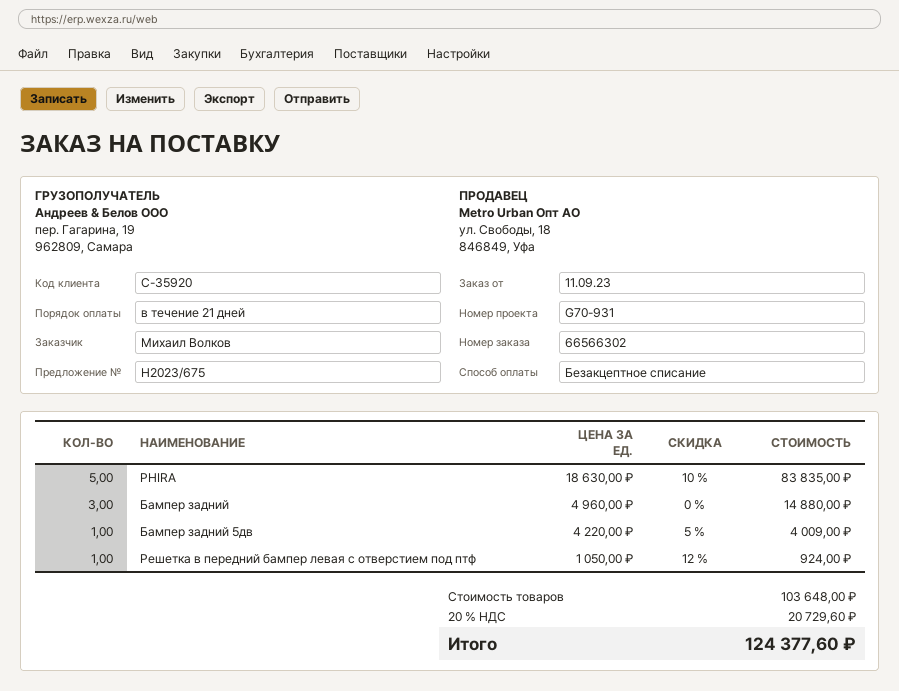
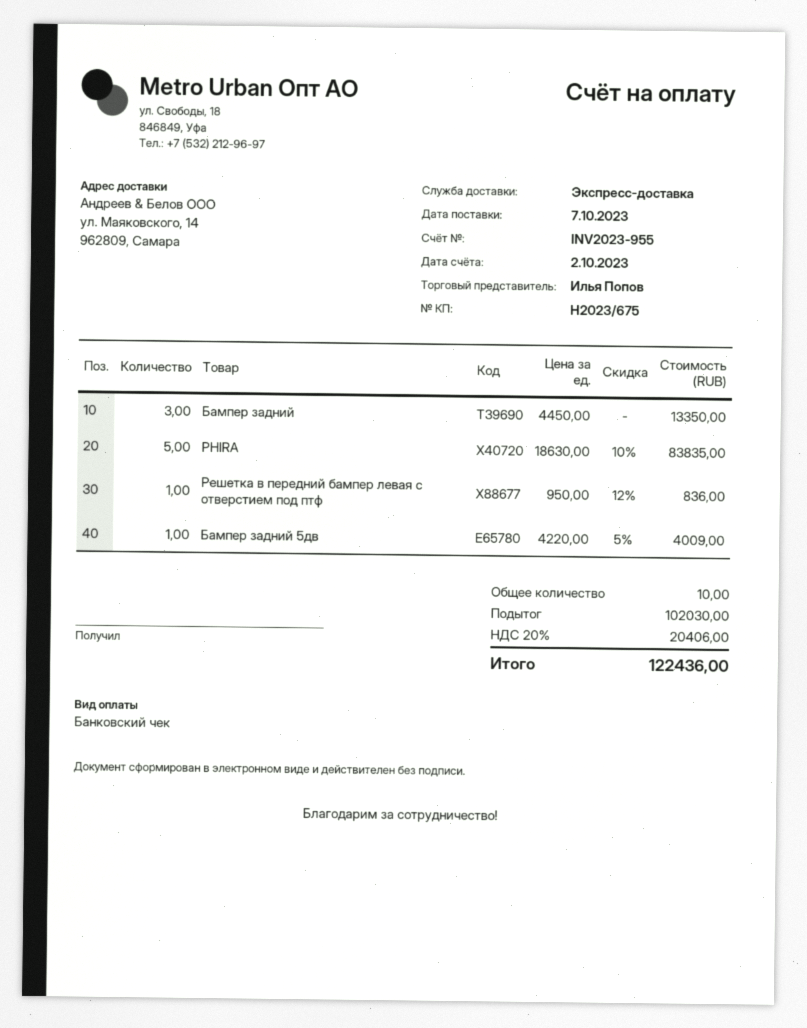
payment method: direct debit -> cheque
ship to: пер. Гагарина, 19, 962809, Самара -> ул. Маяковского, 14, 962809, Самара
Бампер задний: 3 x 4960.00 = 14880.00 -> 3 x 4450.00 = 13350.00
Решетка в передний бампер левая с отверстием под птф: 1 x 1050.00 - 12% = 924.00 -> 1 x 950.00 - 12% = 836.00
subtotal: 103648.00 -> 102030.00
tax: 20% = 20729.60 -> 20% = 20406.00
total: 124377.60 -> 122436.00

